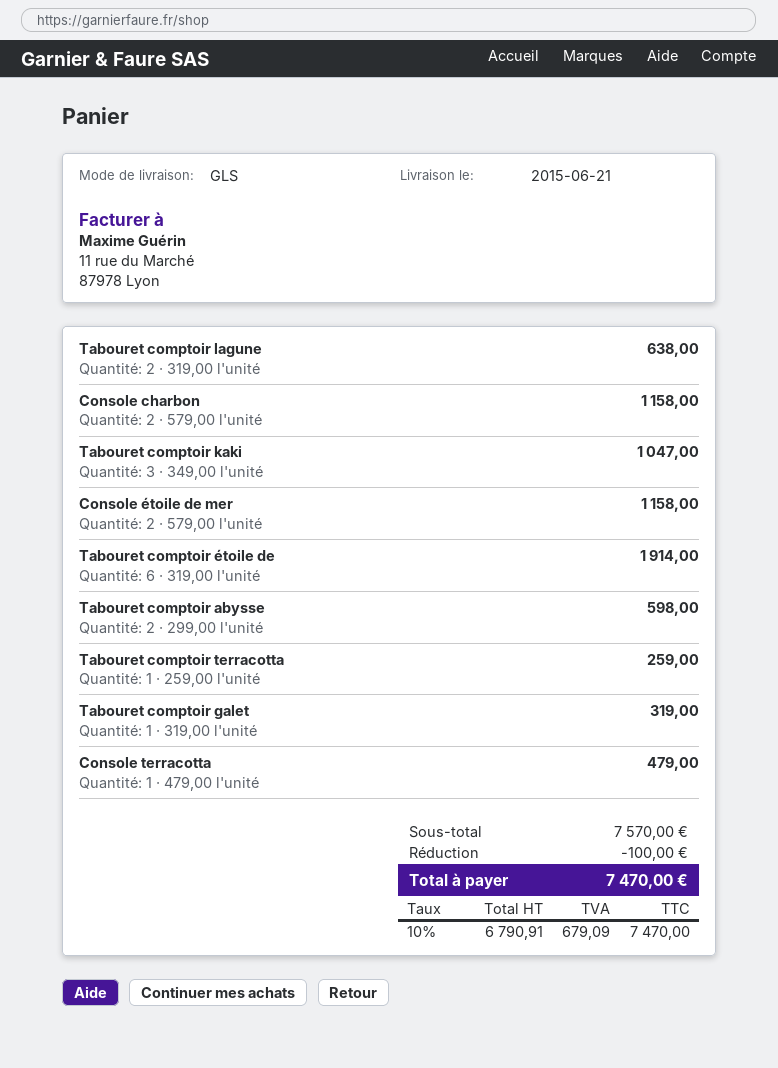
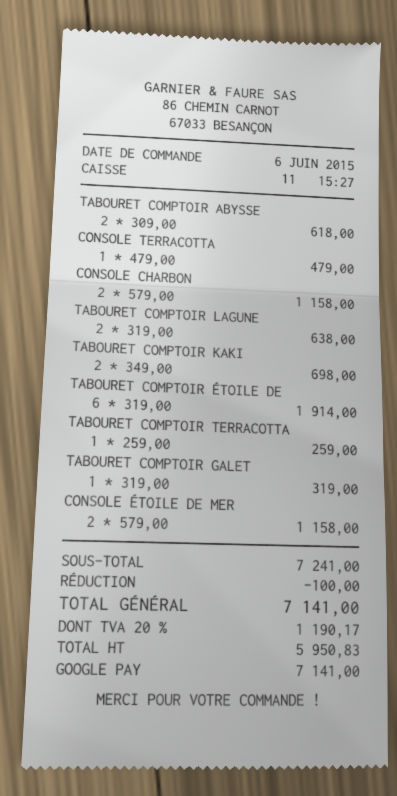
Tabouret comptoir kaki: 3 x 349.00 = 1047.00 -> 2 x 349.00 = 698.00
Tabouret comptoir abysse: 2 x 299.00 = 598.00 -> 2 x 309.00 = 618.00
subtotal: 7570.00 -> 7241.00
net: 6790.91 -> 5950.83
tax: 10% = 679.09 -> 20% = 1190.17
total: 7470.00 -> 7141.00

